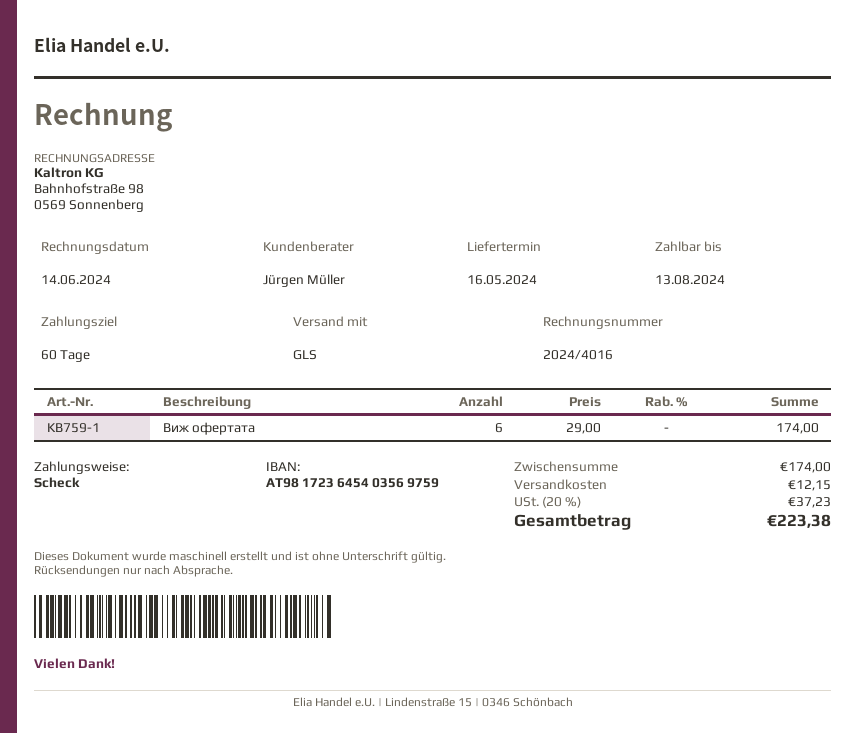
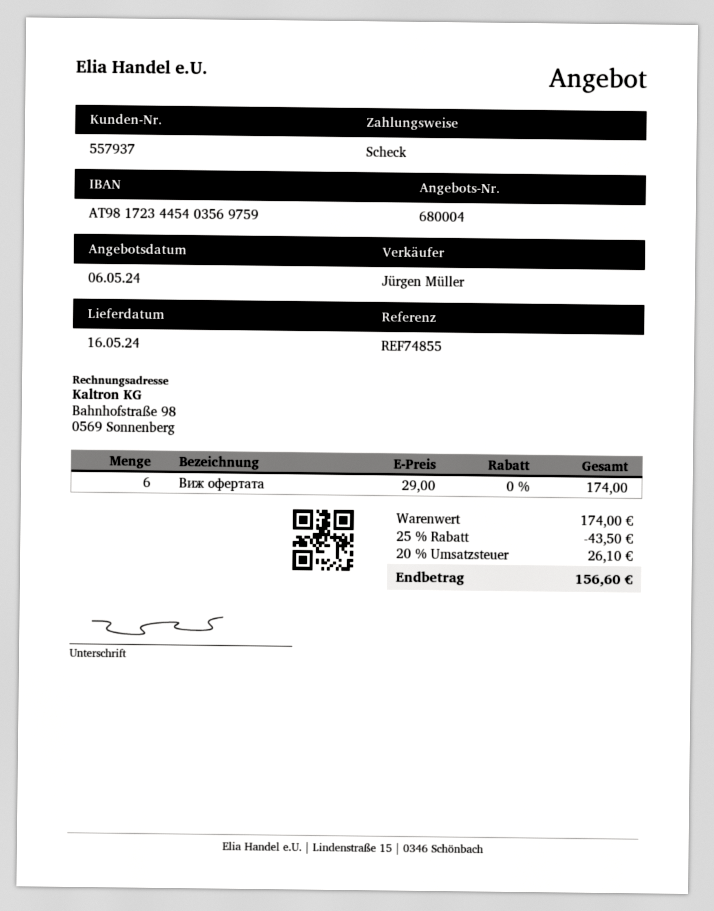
bank account: AT981723645403569759 -> AT981723445403569759
discount: none -> 25% = 43.50
shipping: 12.15 -> none
tax: 20% = 37.23 -> 20% = 26.10
total: 223.38 -> 156.60

